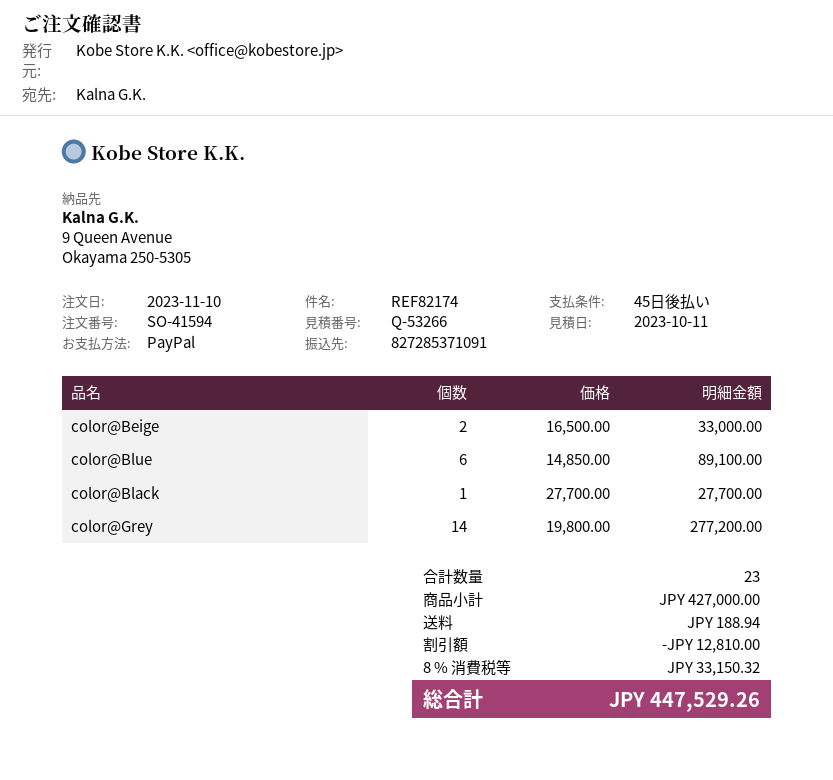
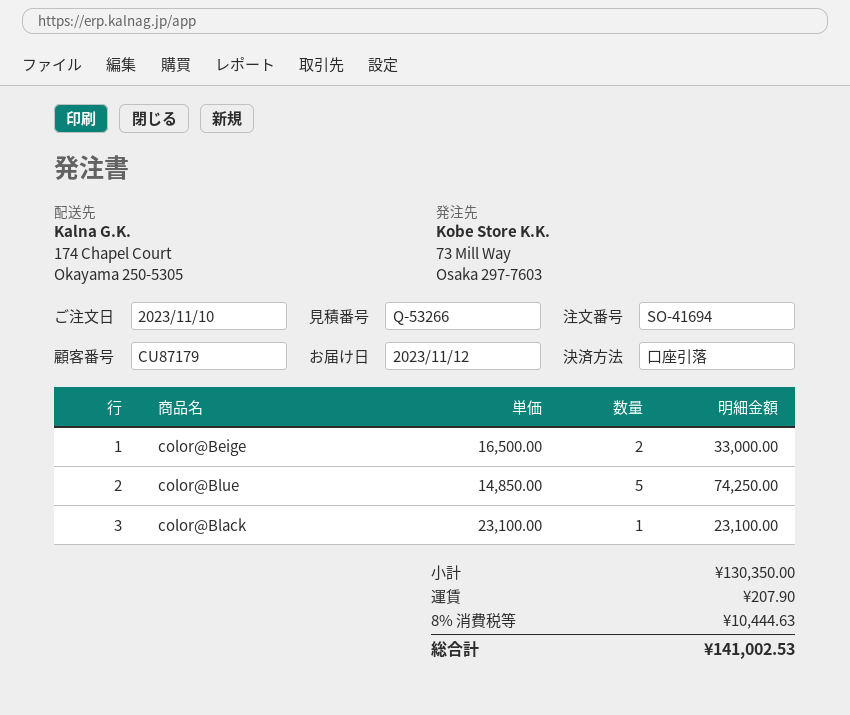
order number: SO-41594 -> SO-41694
payment method: PayPal -> direct debit
ship to: 9 Queen Avenue, Okayama 250-5305 -> 174 Chapel Court, Okayama 250-5305
color@Blue: 6 x 14850.00 = 89100.00 -> 5 x 14850.00 = 74250.00
color@Black: 1 x 27700.00 = 27700.00 -> 1 x 23100.00 = 23100.00
color@Grey: 14 x 19800.00 = 277200.00 -> none
subtotal: 427000.00 -> 130350.00
discount: 12810.00 -> none
shipping: 188.94 -> 207.90
tax: 8% = 33150.32 -> 8% = 10444.63
total: 447529.26 -> 141002.53

